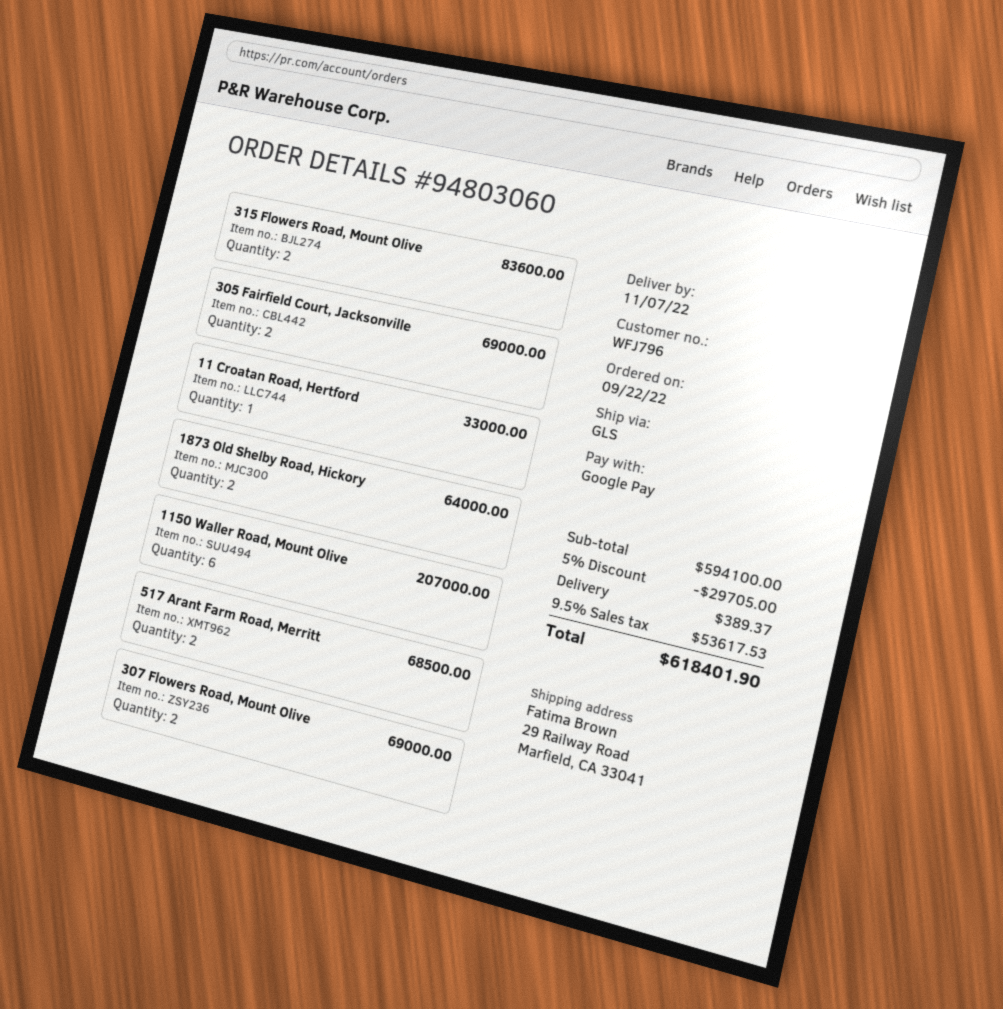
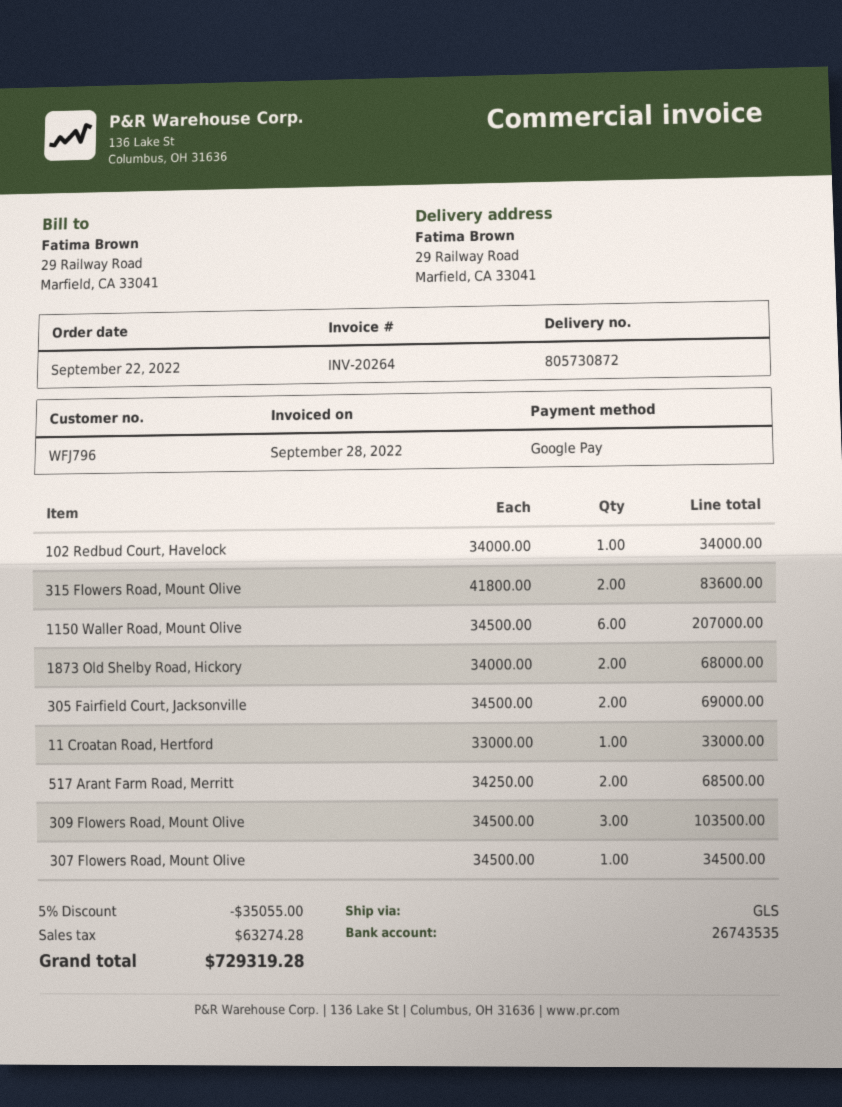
1873 Old Shelby Road, Hickory: 2 for 64000.00 -> 2 for 68000.00
307 Flowers Road, Mount Olive: 2 for 69000.00 -> 1 for 34500.00
102 Redbud Court, Havelock: none -> 1 for 34000.00
309 Flowers Road, Mount Olive: none -> 3 for 103500.00
discount: 5% = 29705.00 -> 5% = 35055.00
shipping: 389.37 -> none
tax: 53617.53 -> 63274.28
total: 618401.90 -> 729319.28

